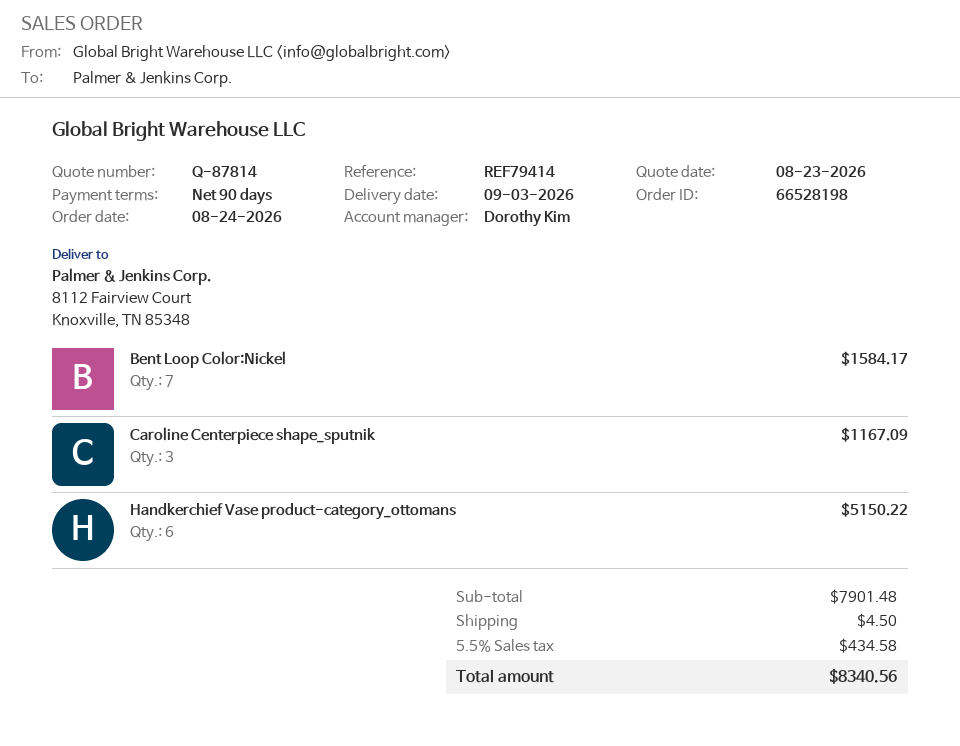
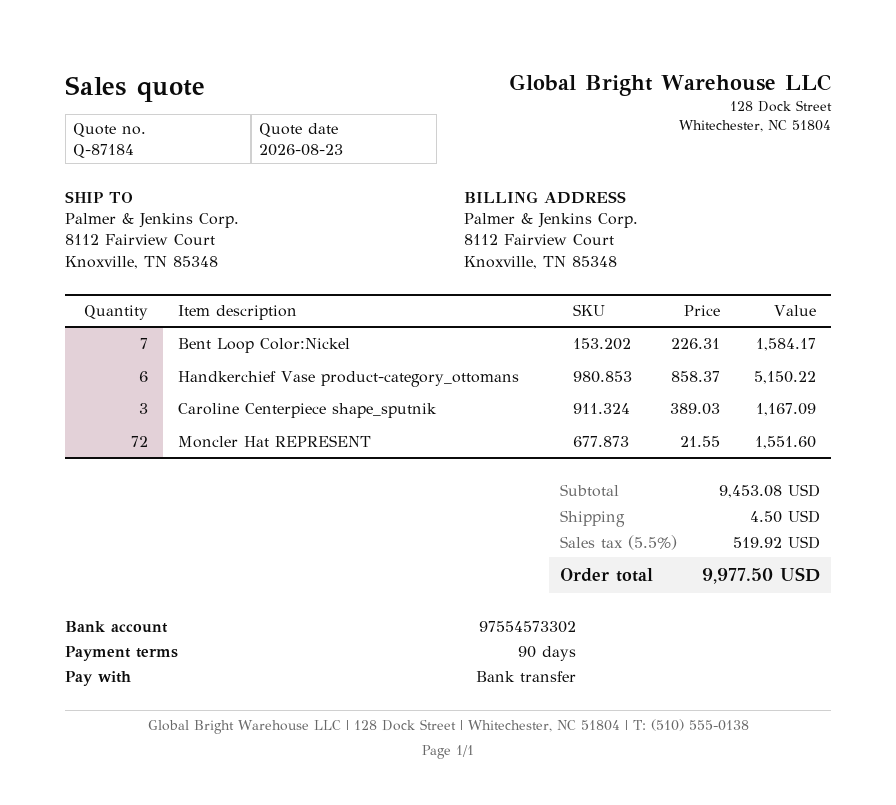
quote number: Q-87814 -> Q-87184
Moncler Hat REPRESENT: none -> 72 for 1551.60
subtotal: 7901.48 -> 9453.08
tax: 5.5% = 434.58 -> 5.5% = 519.92
total: 8340.56 -> 9977.50

